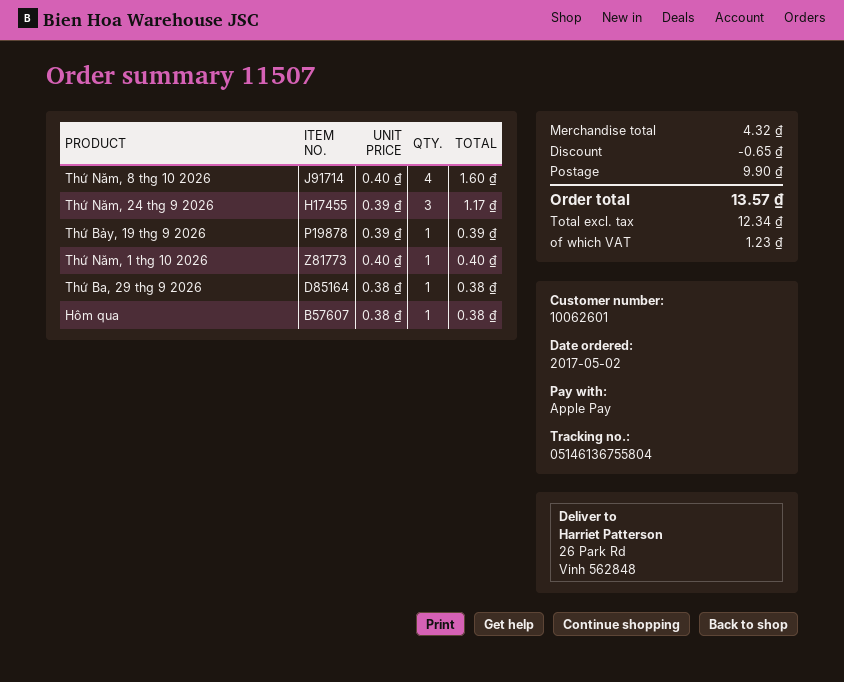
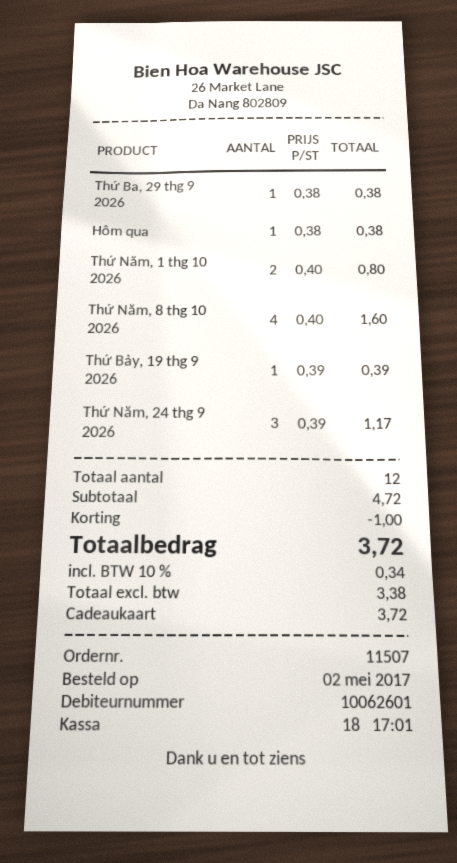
payment method: Apple Pay -> gift card
Thứ Năm, 1 thg 10 2026: 1 x 0.40 = 0.40 -> 2 x 0.40 = 0.80
subtotal: 4.32 -> 4.72
discount: 0.65 -> 1.00
shipping: 9.90 -> none
net: 12.34 -> 3.38
tax: 1.23 -> 0.34
total: 13.57 -> 3.72

